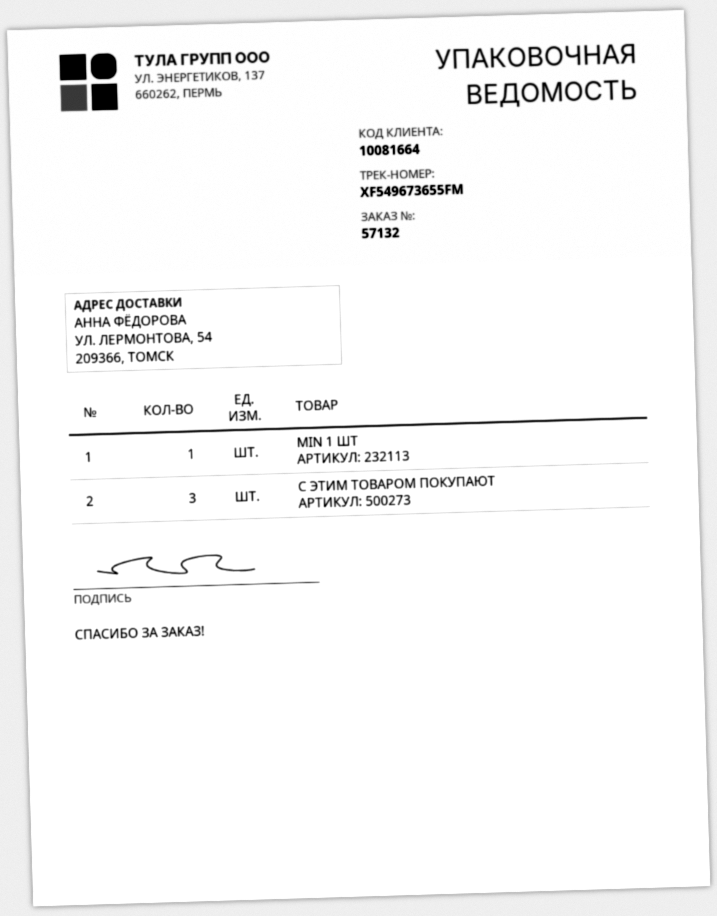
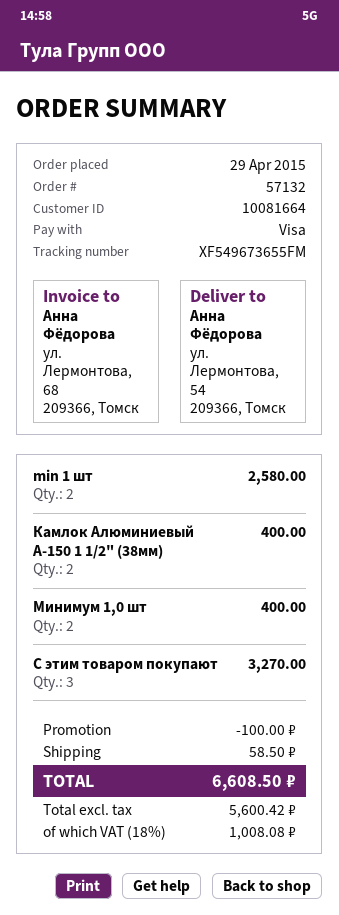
MIN 1 ШТ: 1 -> 2
Камлок Алюминиевый A-150 1 1/2" (38мм): none -> 2
Минимум 1,0 шт: none -> 2

